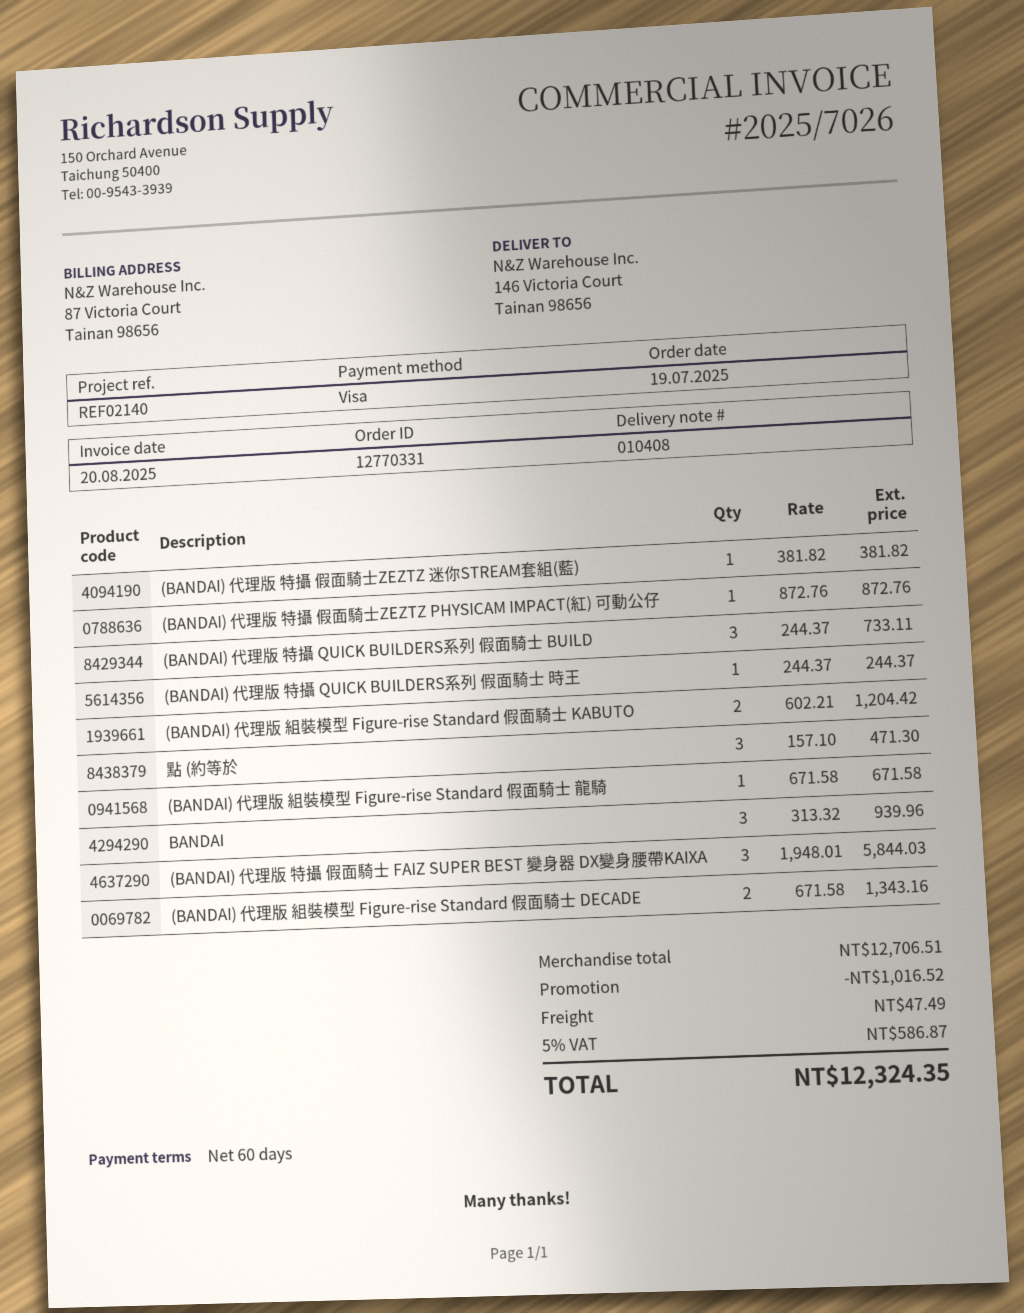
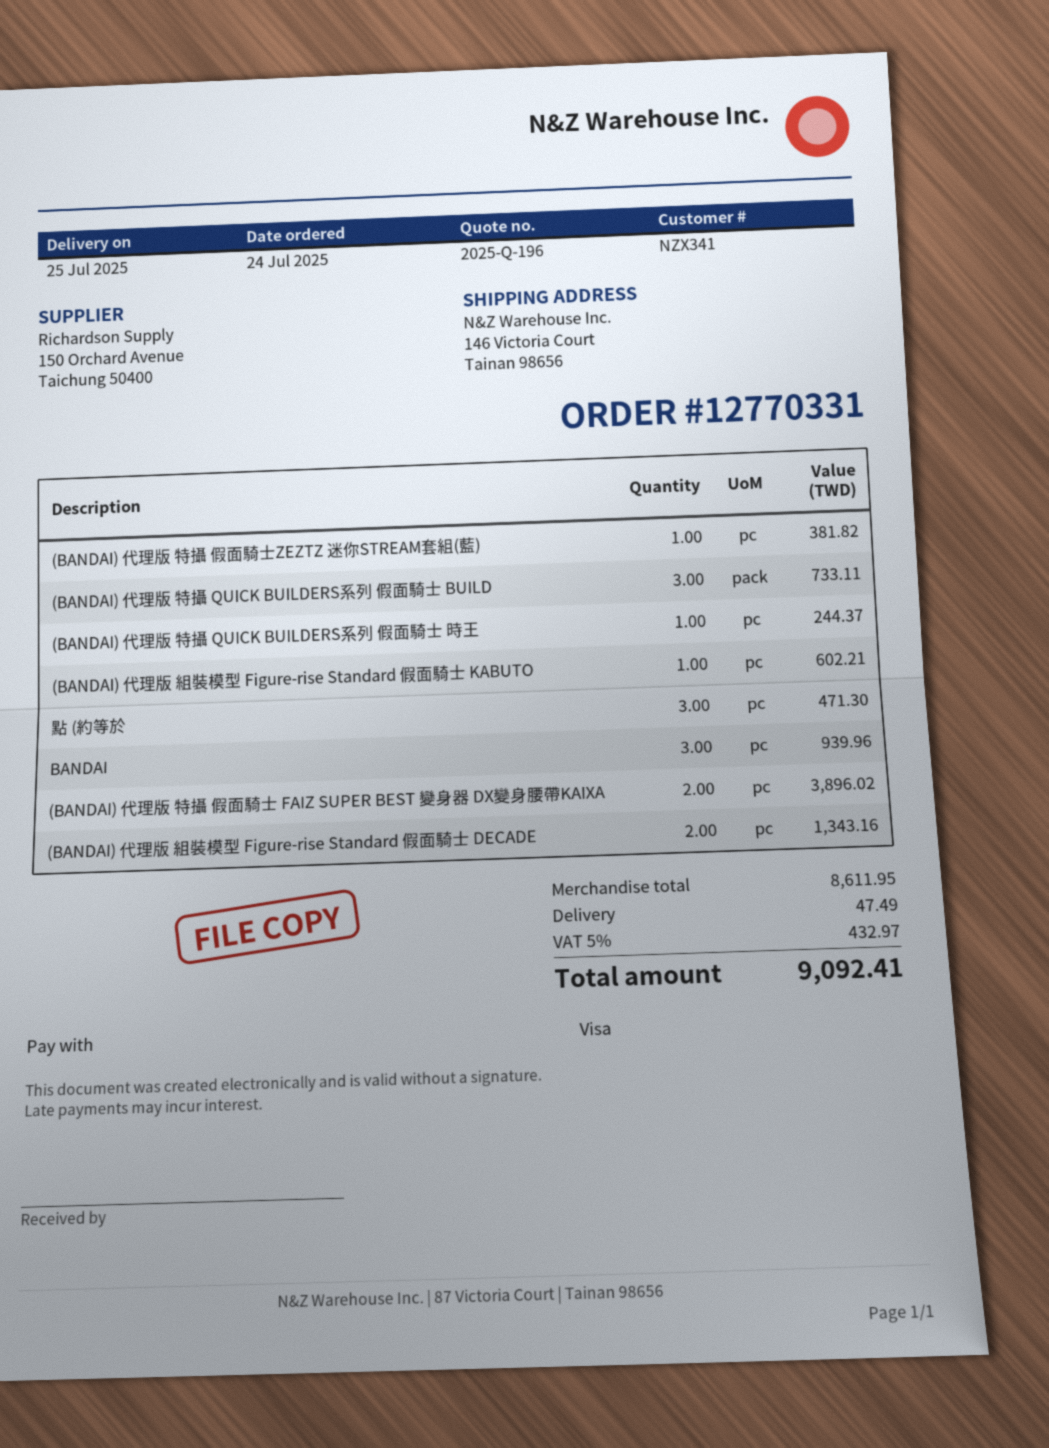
order date: 2025-07-19 -> 2025-07-24
(BANDAI) 代理版 特攝 假面騎士ZEZTZ PHYSICAM IMPACT(紅) 可動公仔: 1 for 872.76 -> none
(BANDAI) 代理版 組裝模型 Figure-rise Standard 假面騎士 KABUTO: 2 for 1204.42 -> 1 for 602.21
(BANDAI) 代理版 組裝模型 Figure-rise Standard 假面騎士 龍騎: 1 for 671.58 -> none
(BANDAI) 代理版 特攝 假面騎士 FAIZ SUPER BEST 變身器 DX變身腰帶KAIXA: 3 for 5844.03 -> 2 for 3896.02
subtotal: 12706.51 -> 8611.95
discount: 1016.52 -> none
tax: 5% = 586.87 -> 5% = 432.97
total: 12324.35 -> 9092.41

